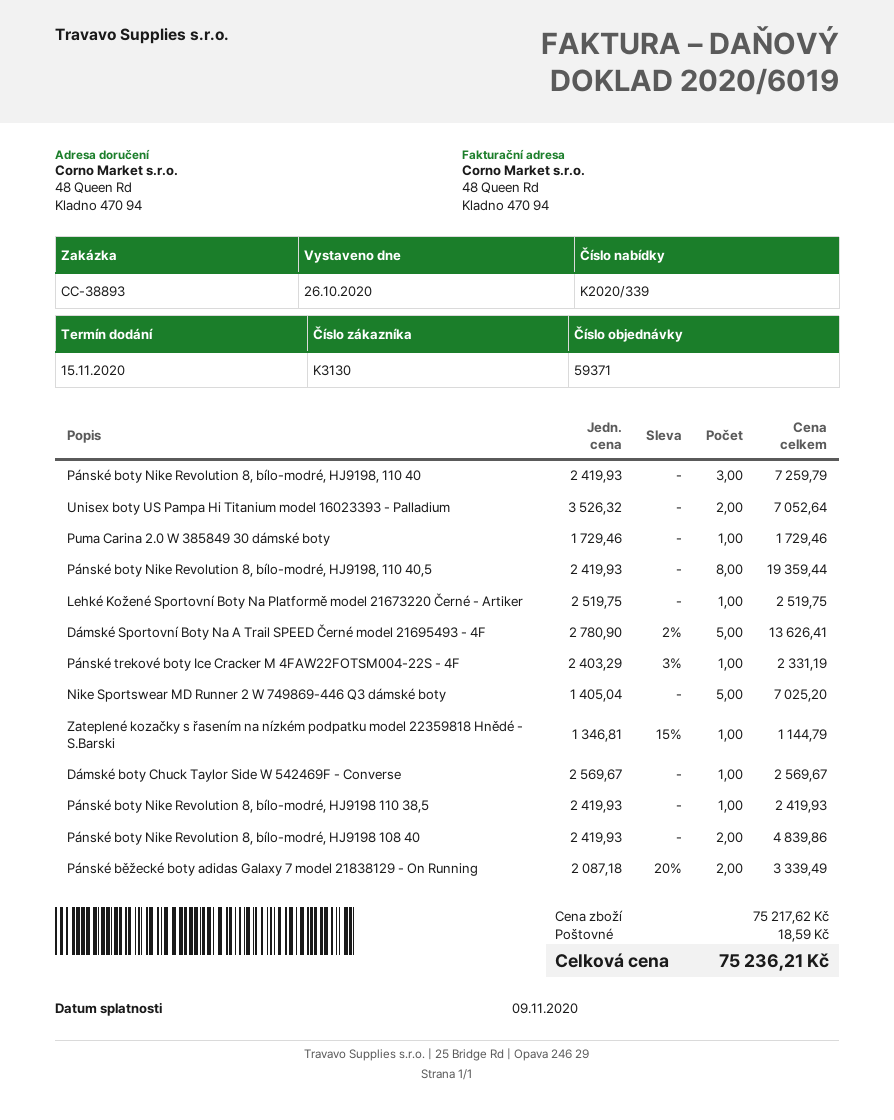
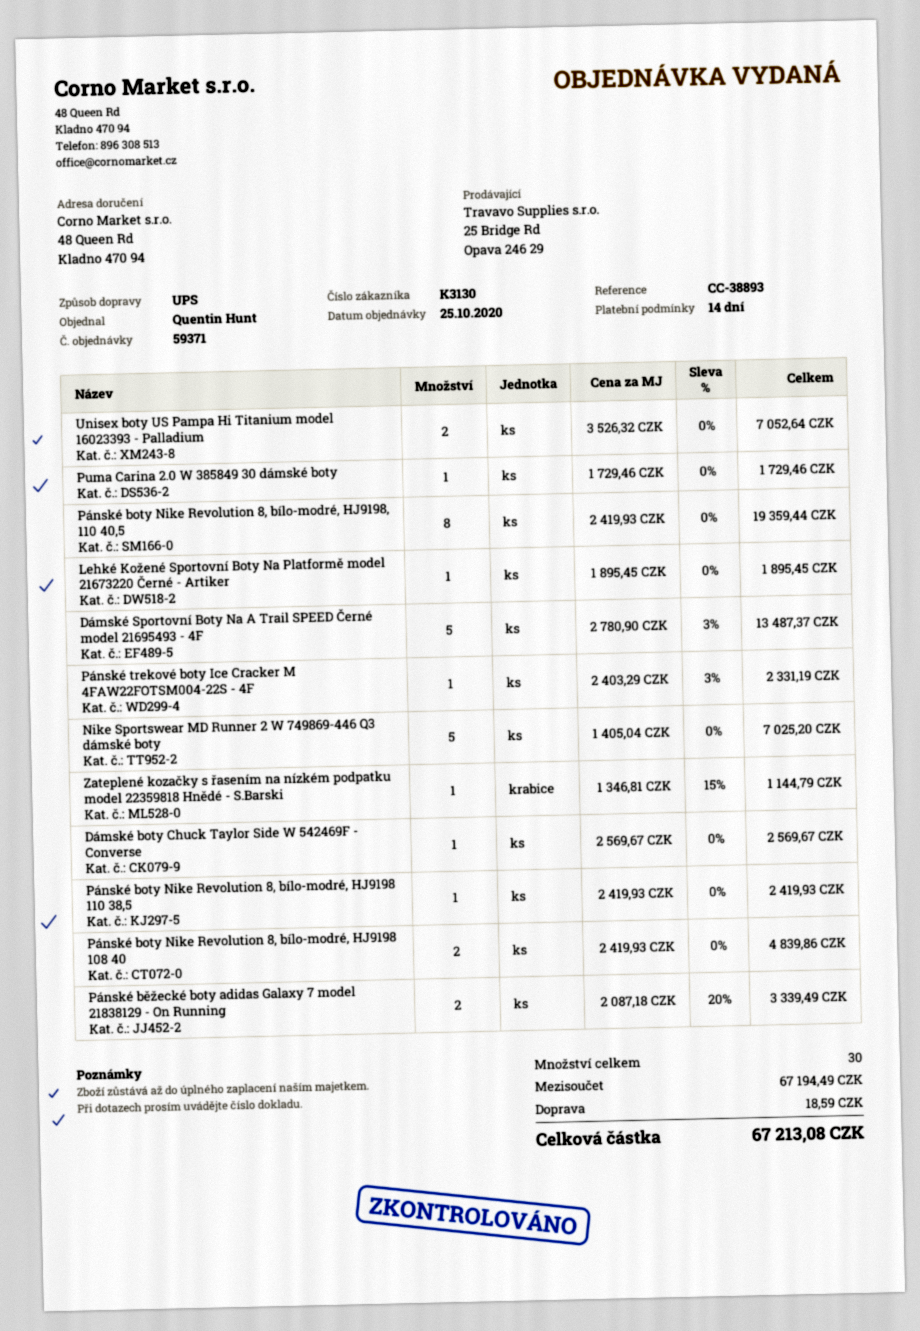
Pánské boty Nike Revolution 8, bílo-modré, HJ9198, 110 40: 3 x 2419.93 = 7259.79 -> none
Lehké Kožené Sportovní Boty Na Platformě model 21673220 Černé - Artiker: 1 x 2519.75 = 2519.75 -> 1 x 1895.45 = 1895.45
Dámské Sportovní Boty Na A Trail SPEED Černé model 21695493 - 4F: 5 x 2780.90 - 2% = 13626.41 -> 5 x 2780.90 - 3% = 13487.37
subtotal: 75217.62 -> 67194.49
total: 75236.21 -> 67213.08

